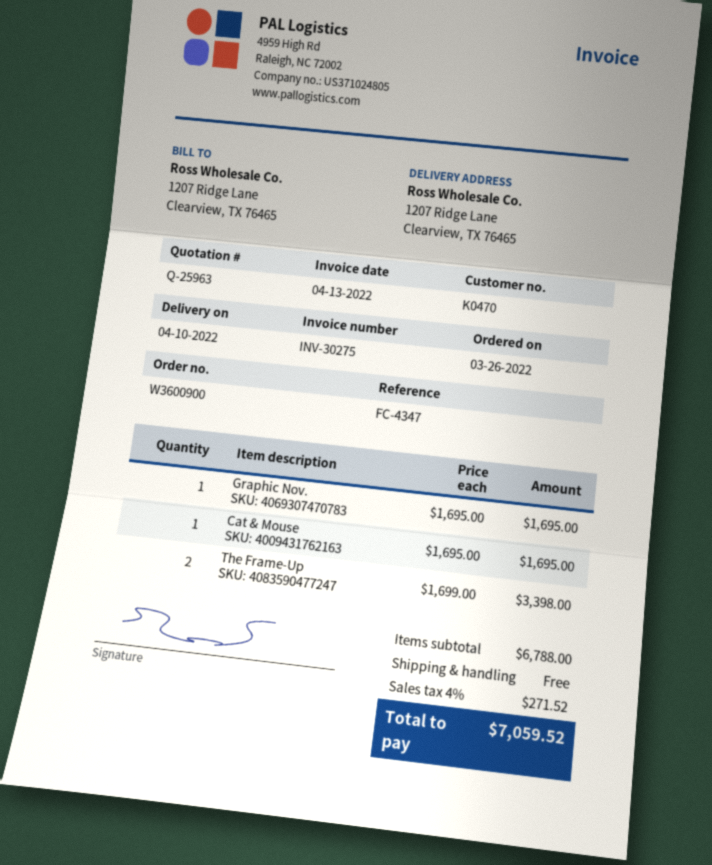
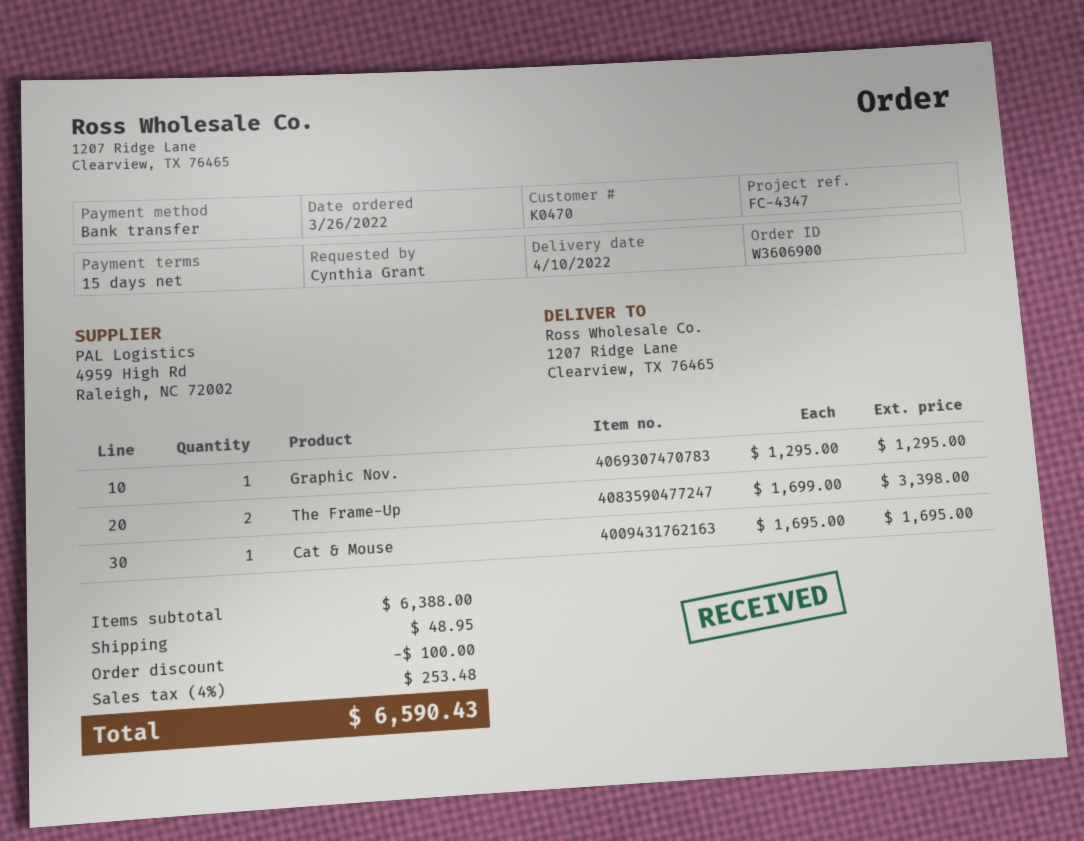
order number: W3600900 -> W3606900
Graphic Nov.: 1 x 1695.00 = 1695.00 -> 1 x 1295.00 = 1295.00
subtotal: 6788.00 -> 6388.00
discount: none -> 100.00
shipping: 0.00 -> 48.95
tax: 4% = 271.52 -> 4% = 253.48
total: 7059.52 -> 6590.43

